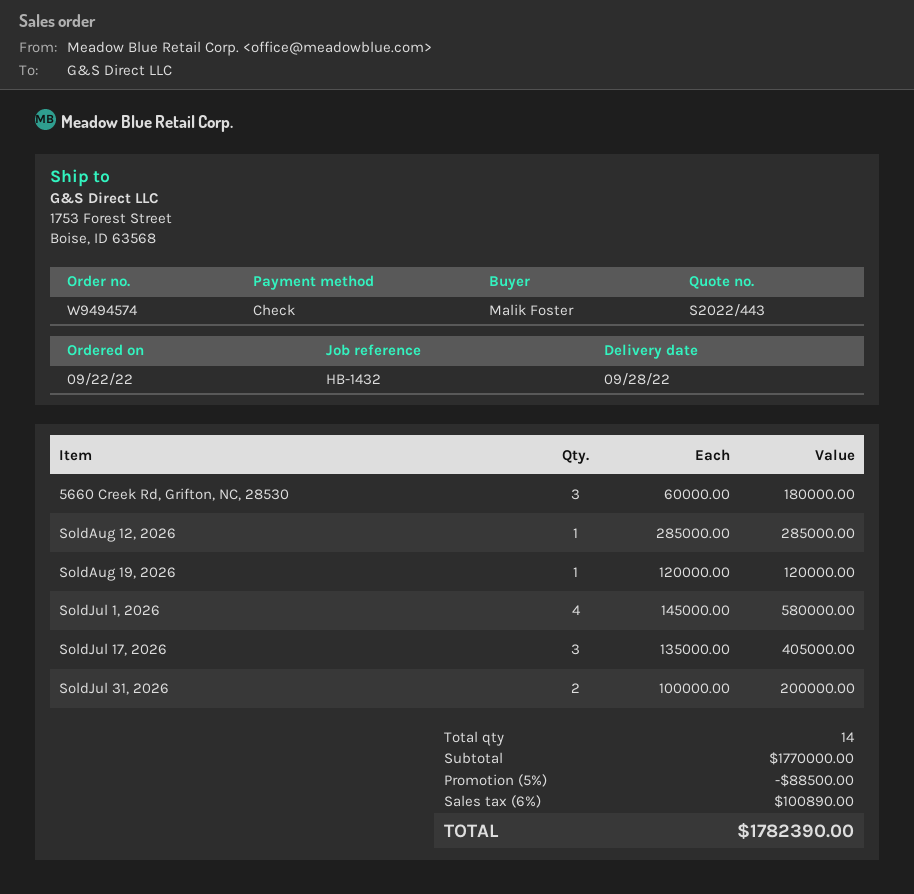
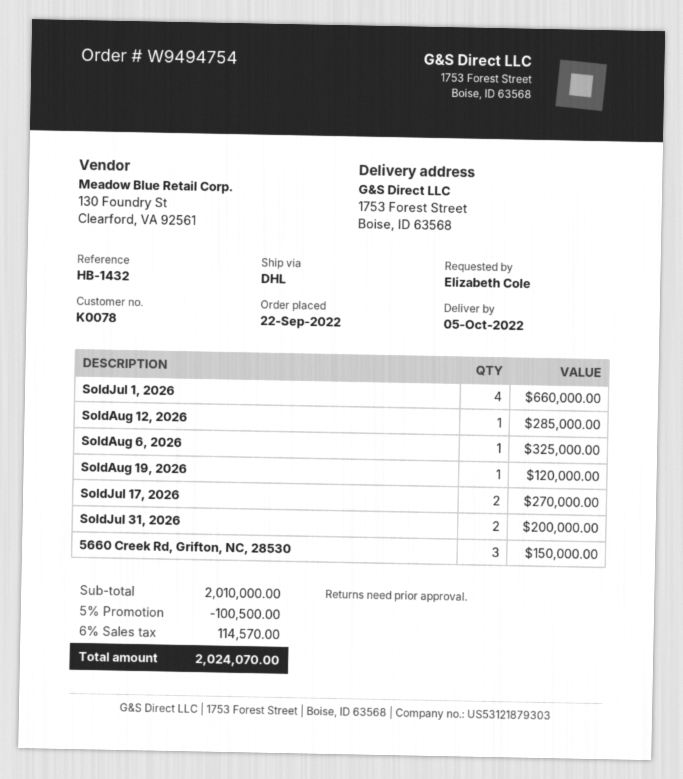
order number: W9494574 -> W9494754
delivery date: 2022-09-28 -> 2022-10-05
ordered by: Malik Foster -> Elizabeth Cole
5660 Creek Rd, Grifton, NC, 28530: 3 for 180000.00 -> 3 for 150000.00
SoldJul 1, 2026: 4 for 580000.00 -> 4 for 660000.00
SoldJul 17, 2026: 3 for 405000.00 -> 2 for 270000.00
SoldAug 6, 2026: none -> 1 for 325000.00
subtotal: 1770000.00 -> 2010000.00
discount: 5% = 88500.00 -> 5% = 100500.00
tax: 6% = 100890.00 -> 6% = 114570.00
total: 1782390.00 -> 2024070.00

